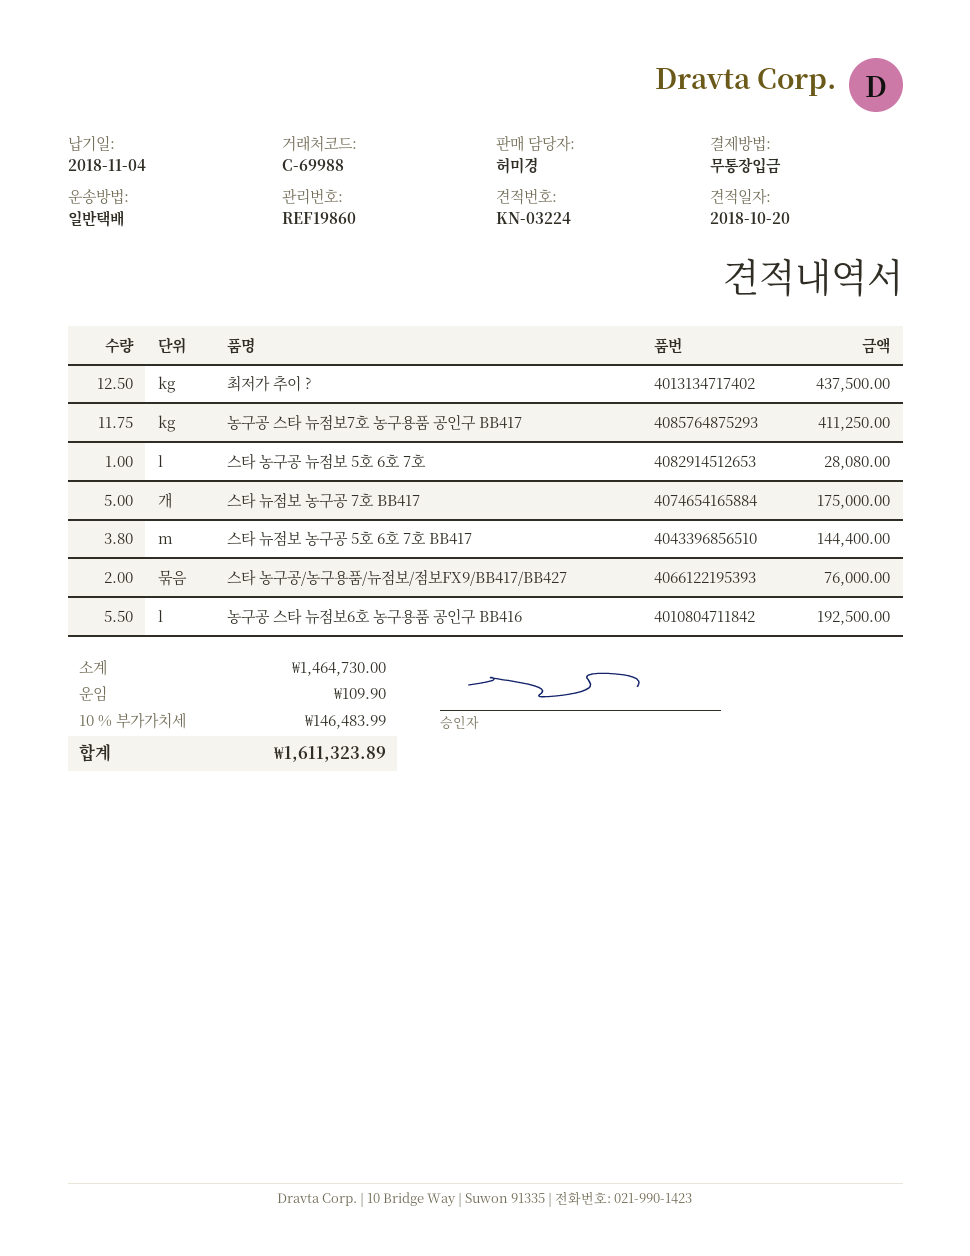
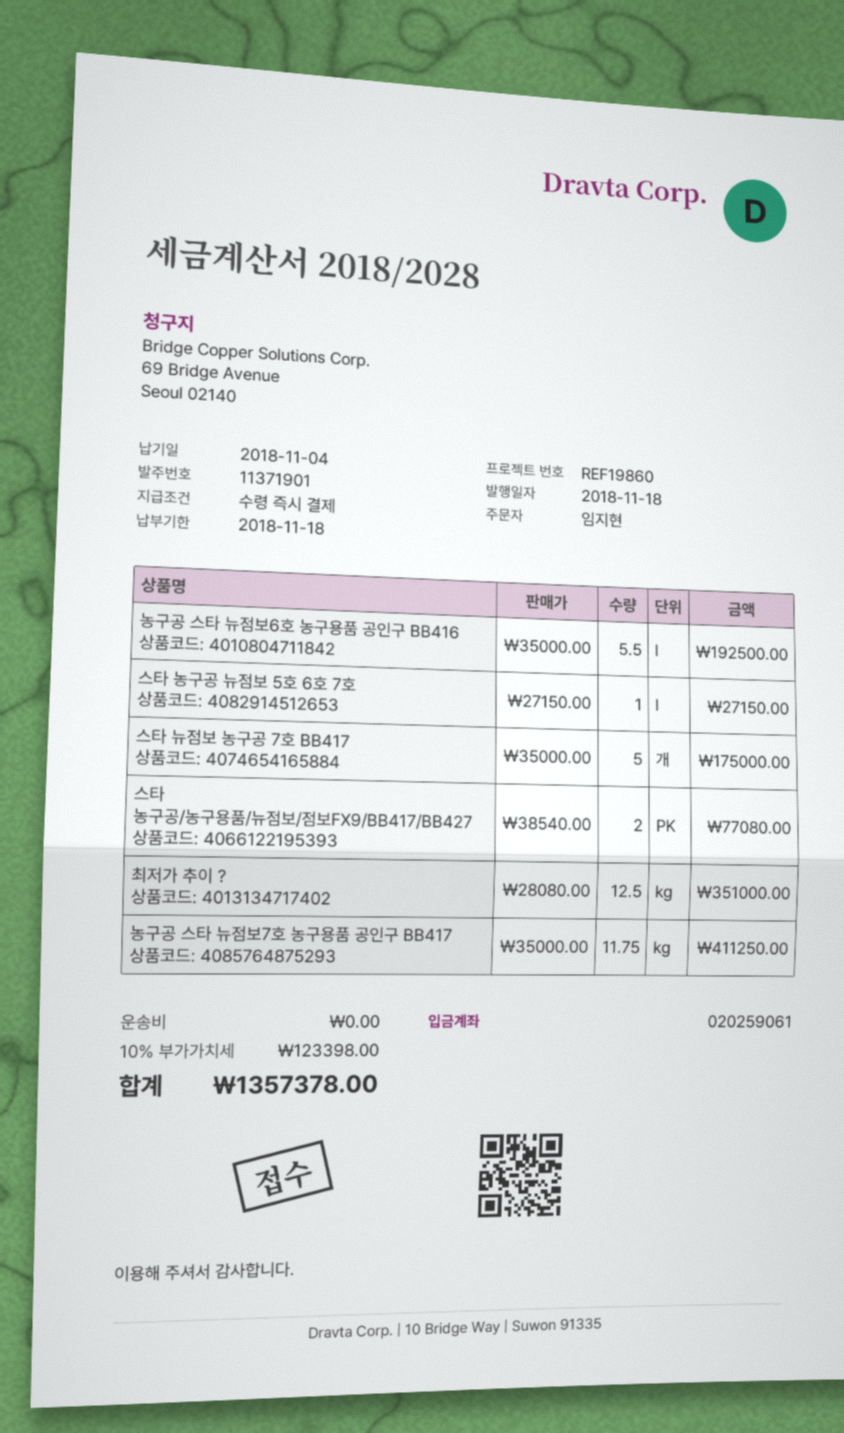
최저가 추이 ?: 12.5 for 437500.00 -> 12.5 for 351000.00
스타 농구공 뉴점보 5호 6호 7호: 1 for 28080.00 -> 1 for 27150.00
스타 뉴점보 농구공 5호 6호 7호 BB417: 3.8 for 144400.00 -> none
스타 농구공/농구용품/뉴점보/점보FX9/BB417/BB427: 2 for 76000.00 -> 2 for 77080.00
shipping: 109.90 -> 0.00
tax: 10% = 146483.99 -> 10% = 123398.00
total: 1611323.89 -> 1357378.00

